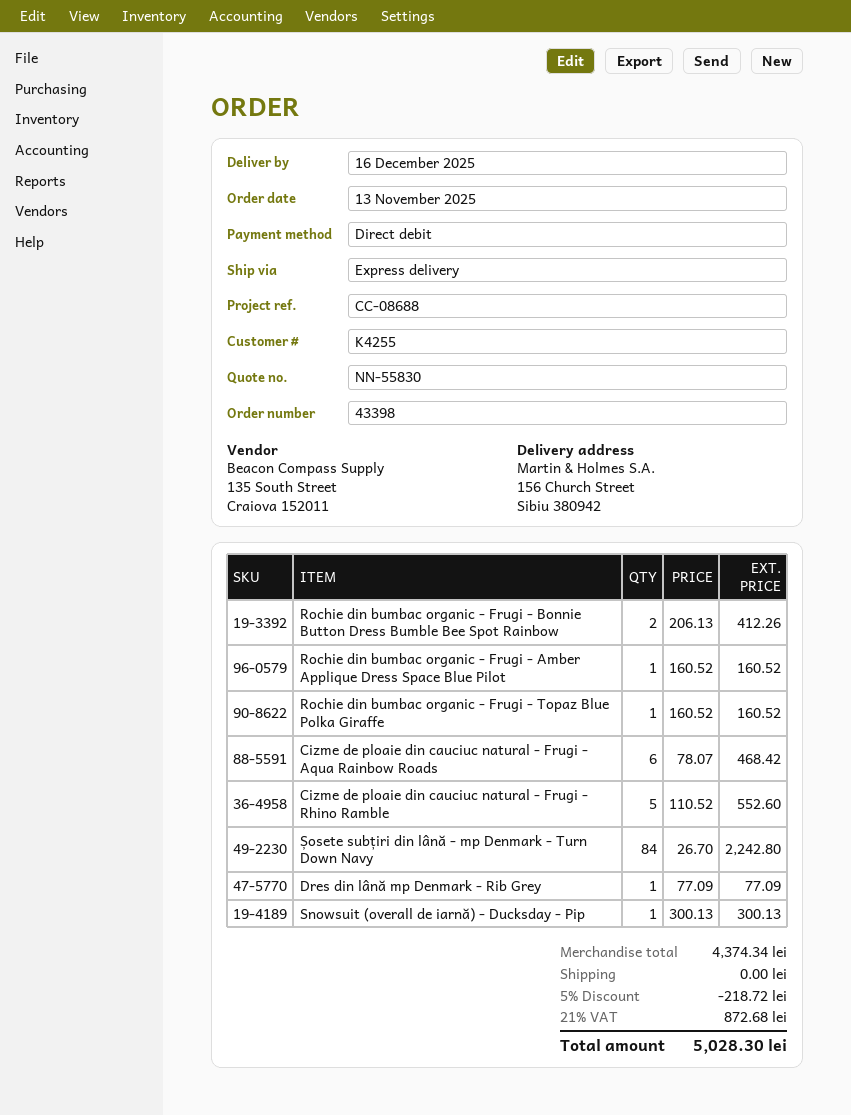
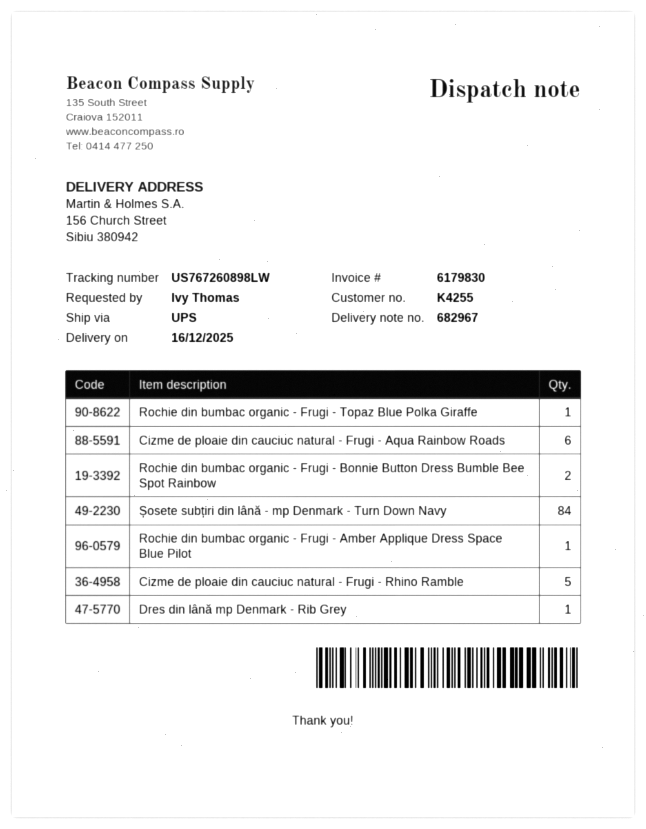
shipping method: express -> UPS
Snowsuit (overall de iarnă) - Ducksday - Pip: 1 -> none

